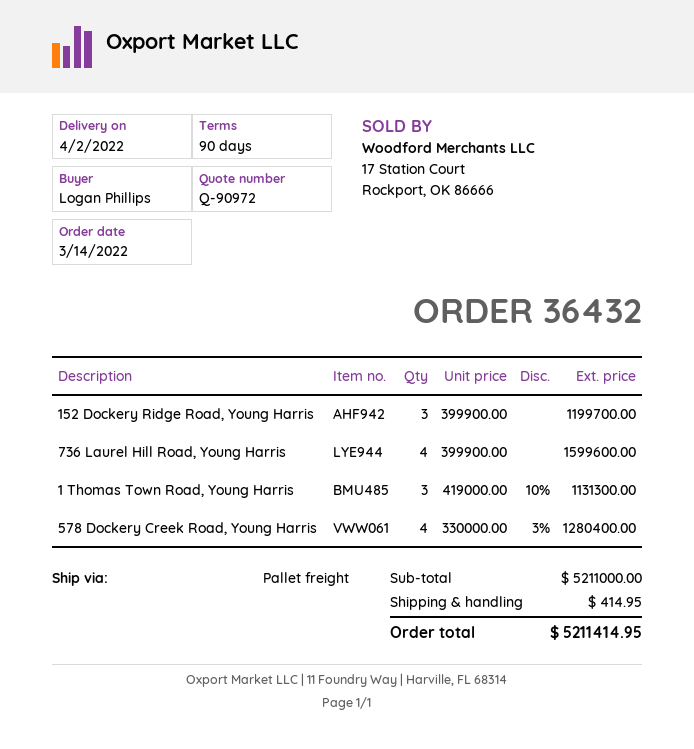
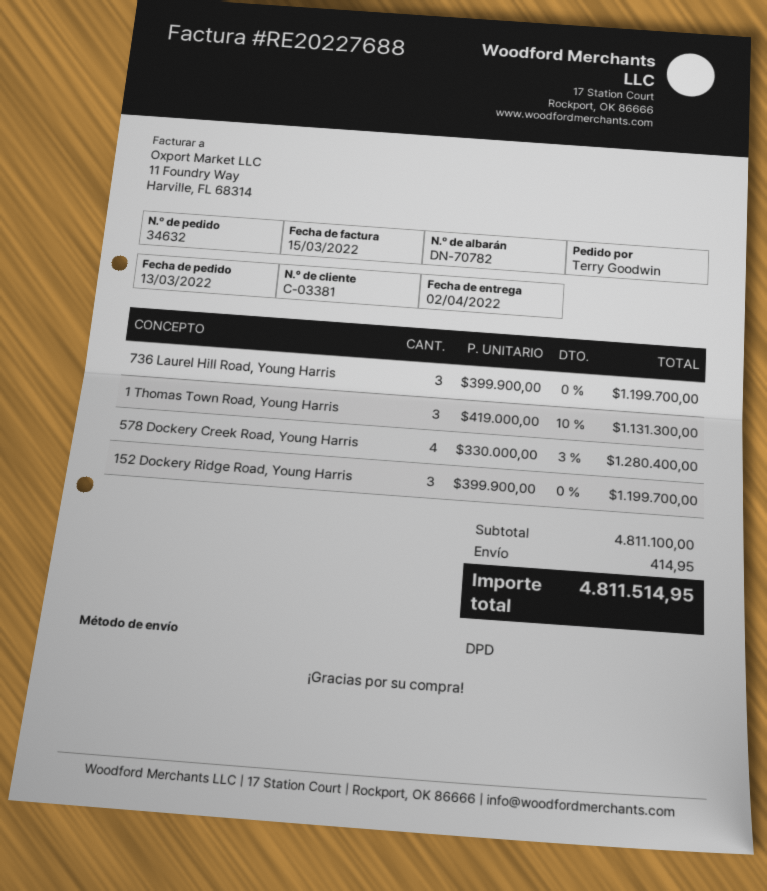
order number: 36432 -> 34632
order date: 2022-03-14 -> 2022-03-13
ordered by: Logan Phillips -> Terry Goodwin
shipping method: pallet freight -> DPD
736 Laurel Hill Road, Young Harris: 4 x 399900.00 = 1599600.00 -> 3 x 399900.00 = 1199700.00
subtotal: 5211000.00 -> 4811100.00
total: 5211414.95 -> 4811514.95

